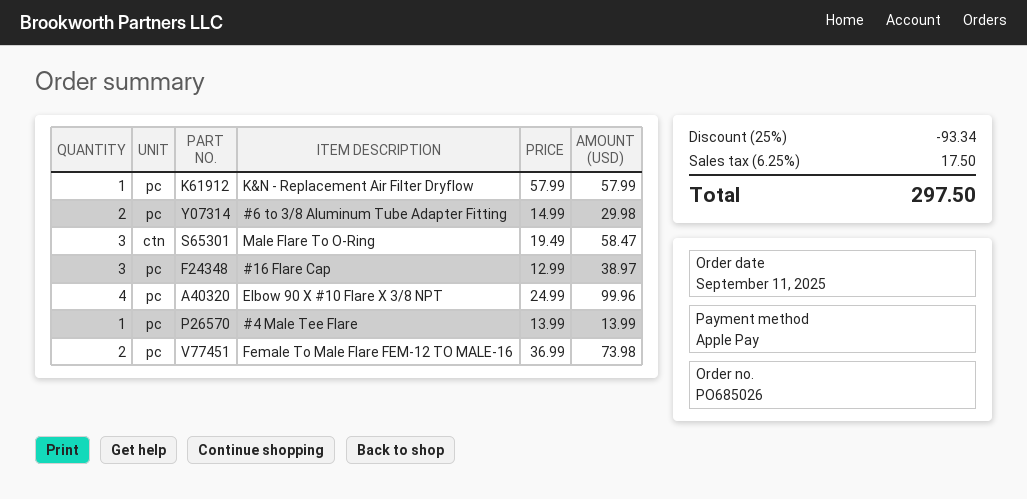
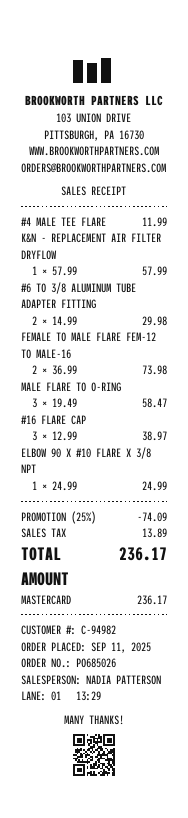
payment method: Apple Pay -> Mastercard
Elbow 90 X #10 Flare X 3/8 NPT: 4 x 24.99 = 99.96 -> 1 x 24.99 = 24.99
#4 Male Tee Flare: 1 x 13.99 = 13.99 -> 1 x 11.99 = 11.99
discount: 25% = 93.34 -> 25% = 74.09
tax: 17.50 -> 13.89
total: 297.50 -> 236.17

